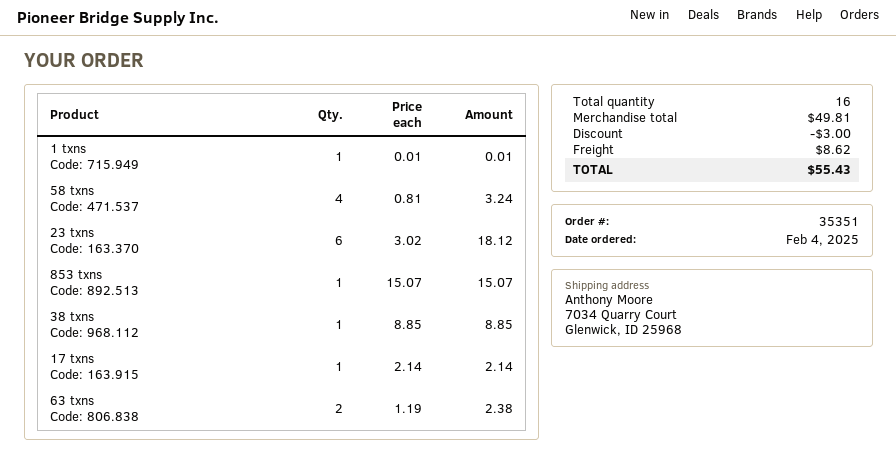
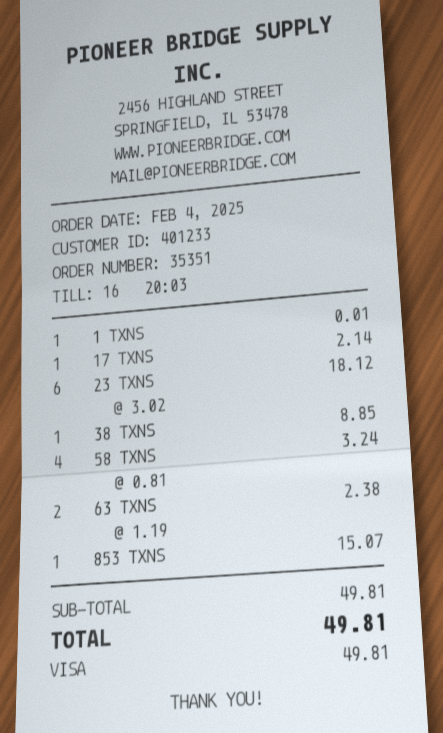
discount: 3.00 -> none
shipping: 8.62 -> none
total: 55.43 -> 49.81

